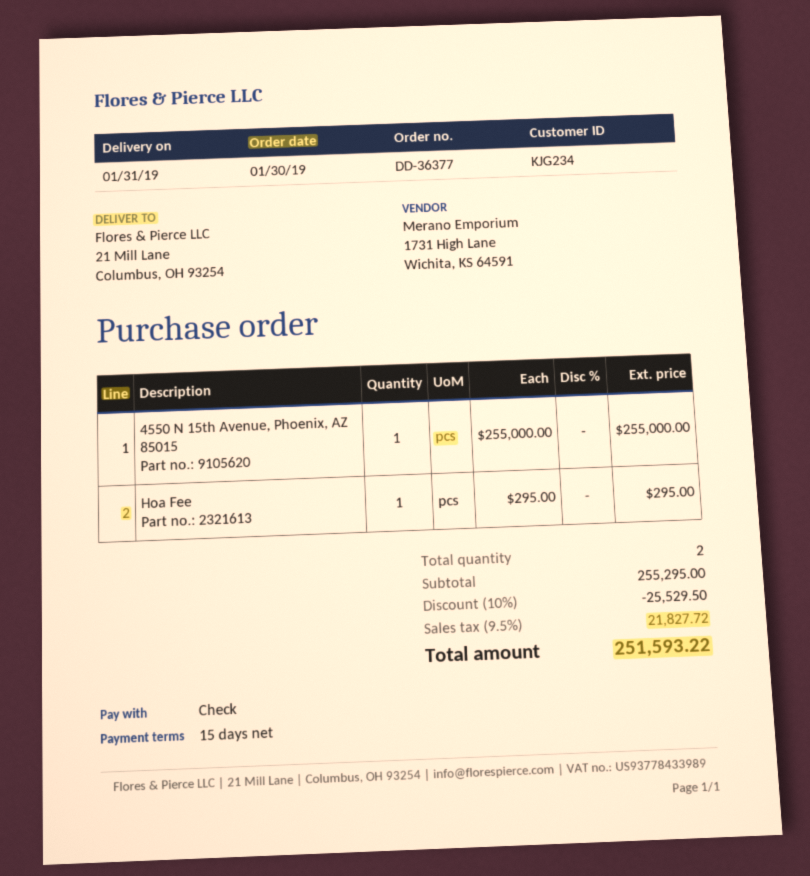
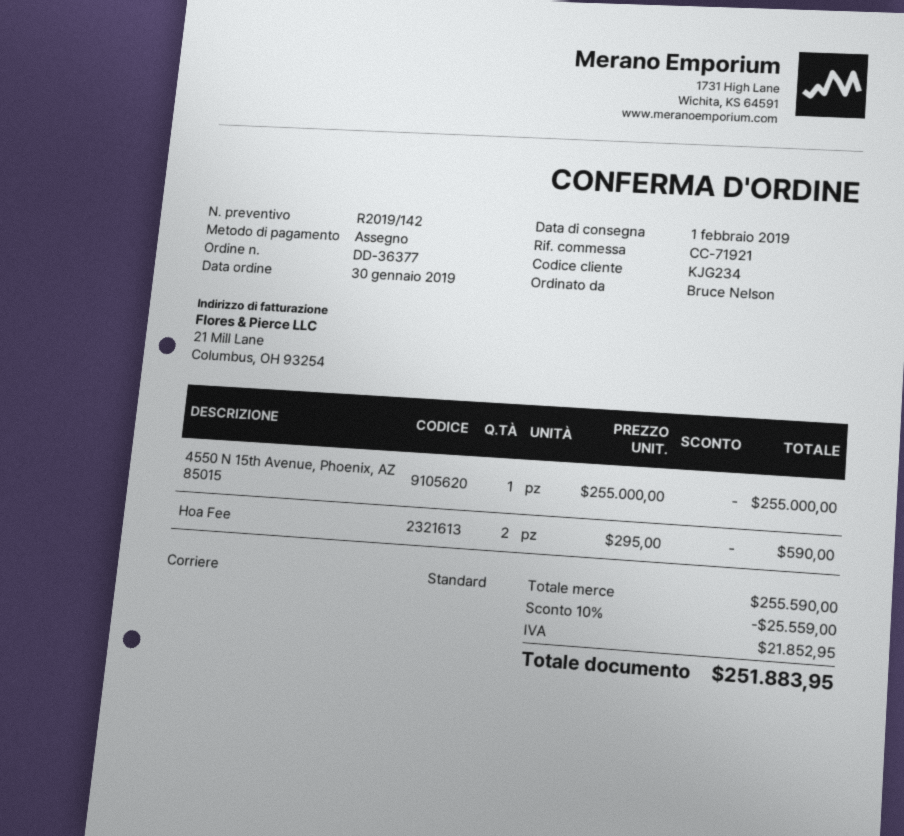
delivery date: 2019-01-31 -> 2019-02-01
Hoa Fee: 1 x 295.00 = 295.00 -> 2 x 295.00 = 590.00
subtotal: 255295.00 -> 255590.00
discount: 10% = 25529.50 -> 10% = 25559.00
tax: 21827.72 -> 21852.95
total: 251593.22 -> 251883.95

